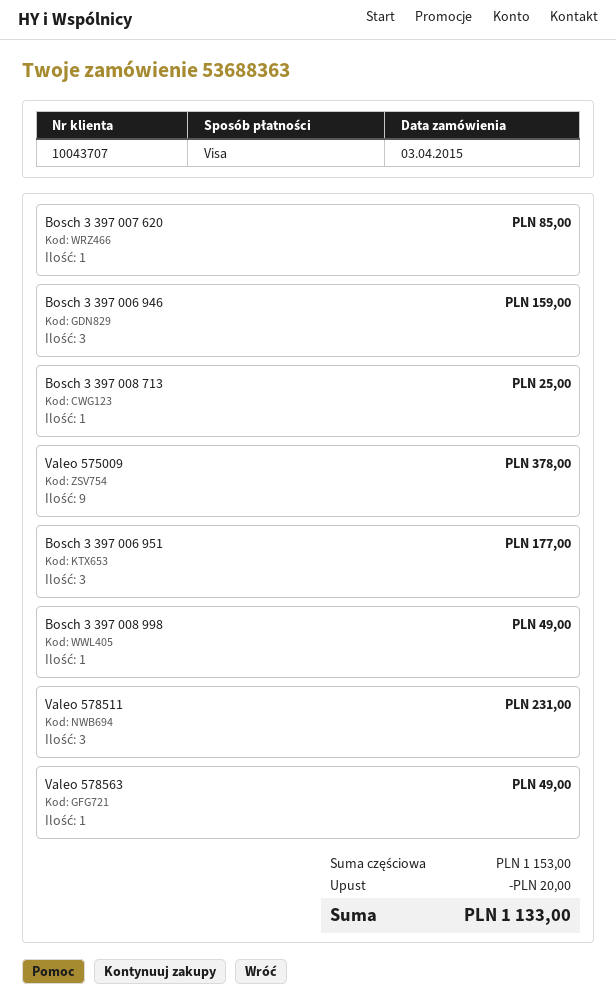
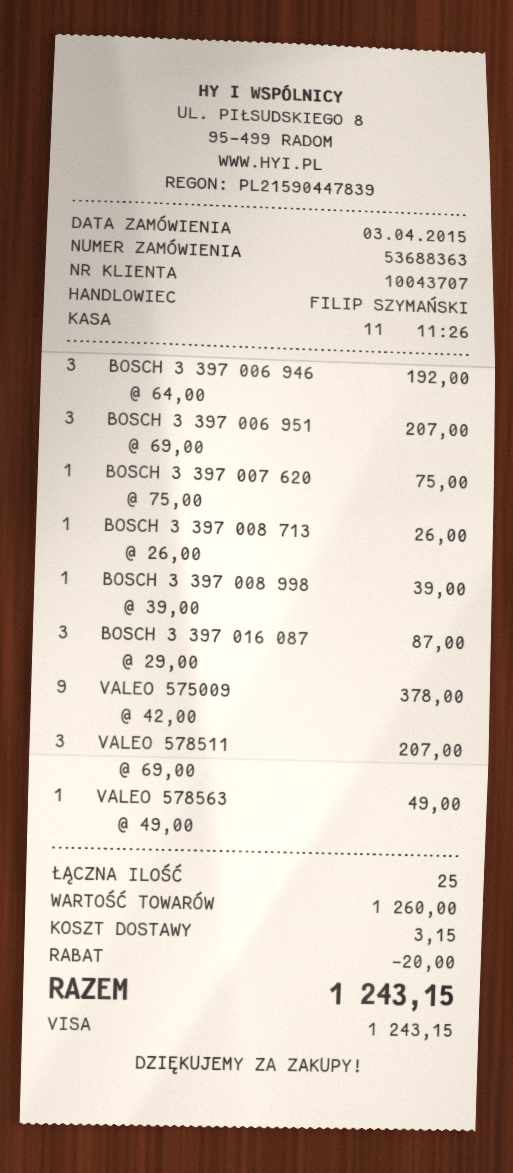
Bosch 3 397 007 620: 1 for 85.00 -> 1 for 75.00
Bosch 3 397 006 946: 3 for 159.00 -> 3 for 192.00
Bosch 3 397 008 713: 1 for 25.00 -> 1 for 26.00
Bosch 3 397 006 951: 3 for 177.00 -> 3 for 207.00
Bosch 3 397 008 998: 1 for 49.00 -> 1 for 39.00
Valeo 578511: 3 for 231.00 -> 3 for 207.00
BOSCH 3 397 016 087: none -> 3 for 87.00
subtotal: 1153.00 -> 1260.00
shipping: none -> 3.15
total: 1133.00 -> 1243.15

